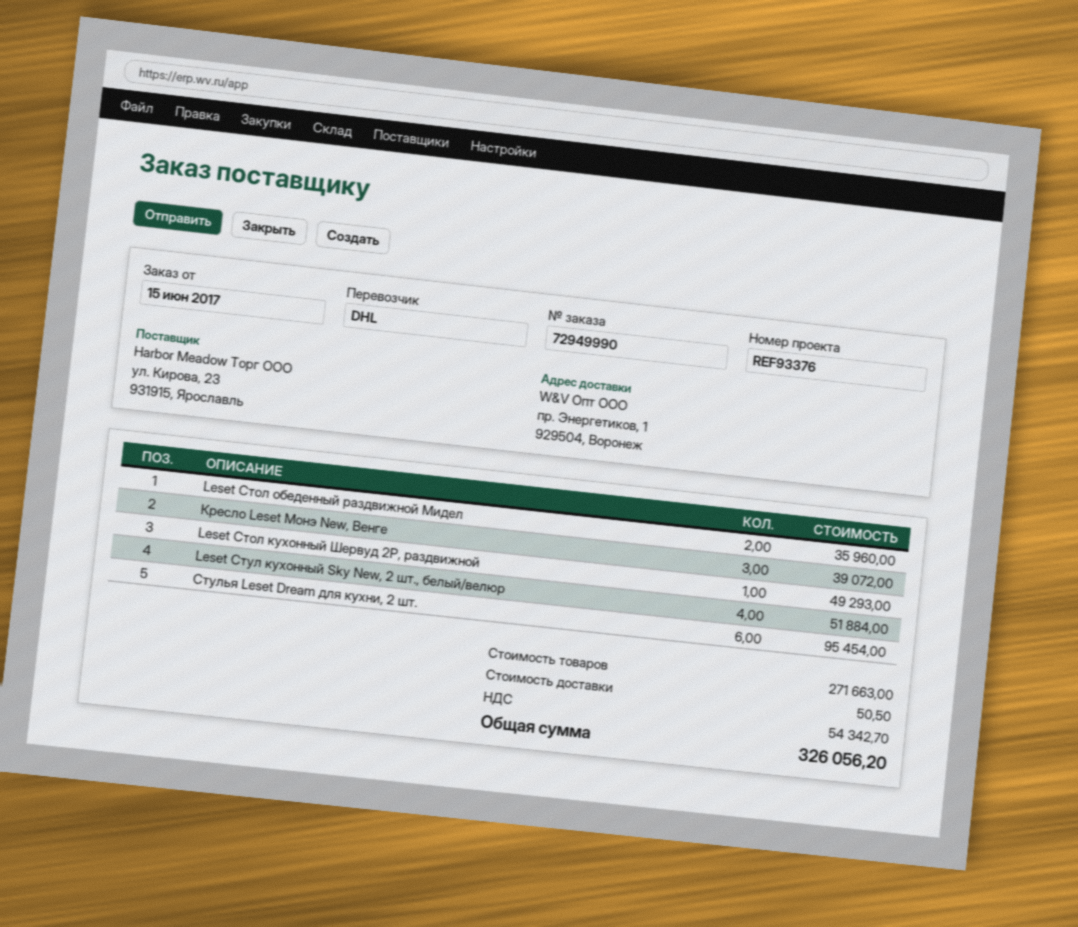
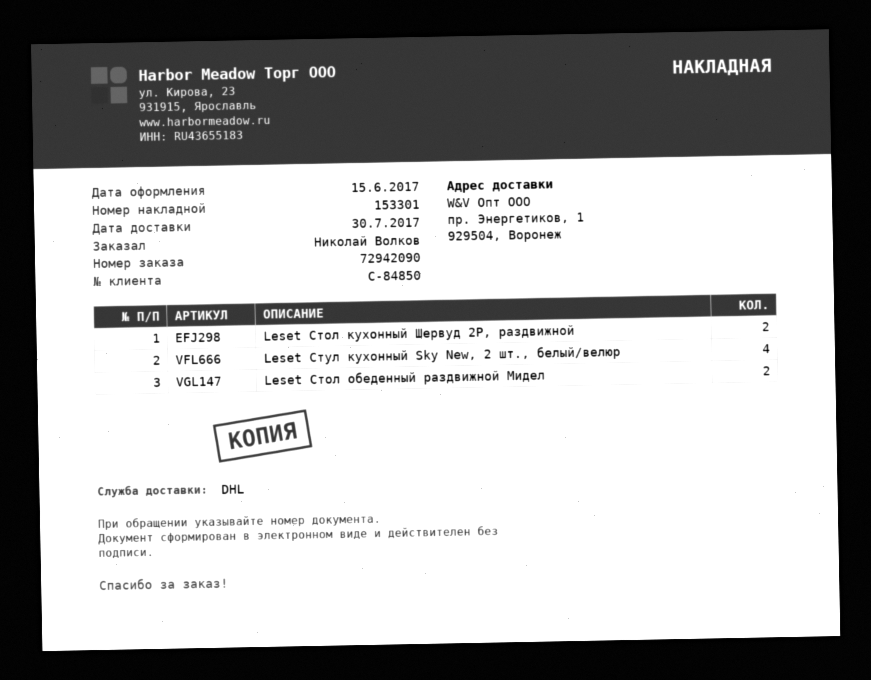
order number: 72949990 -> 72942090
Кресло Leset Монэ New, Венге: 3 -> none
Leset Стол кухонный Шервуд 2Р, раздвижной: 1 -> 2
Стулья Leset Dream для кухни, 2 шт.: 6 -> none

